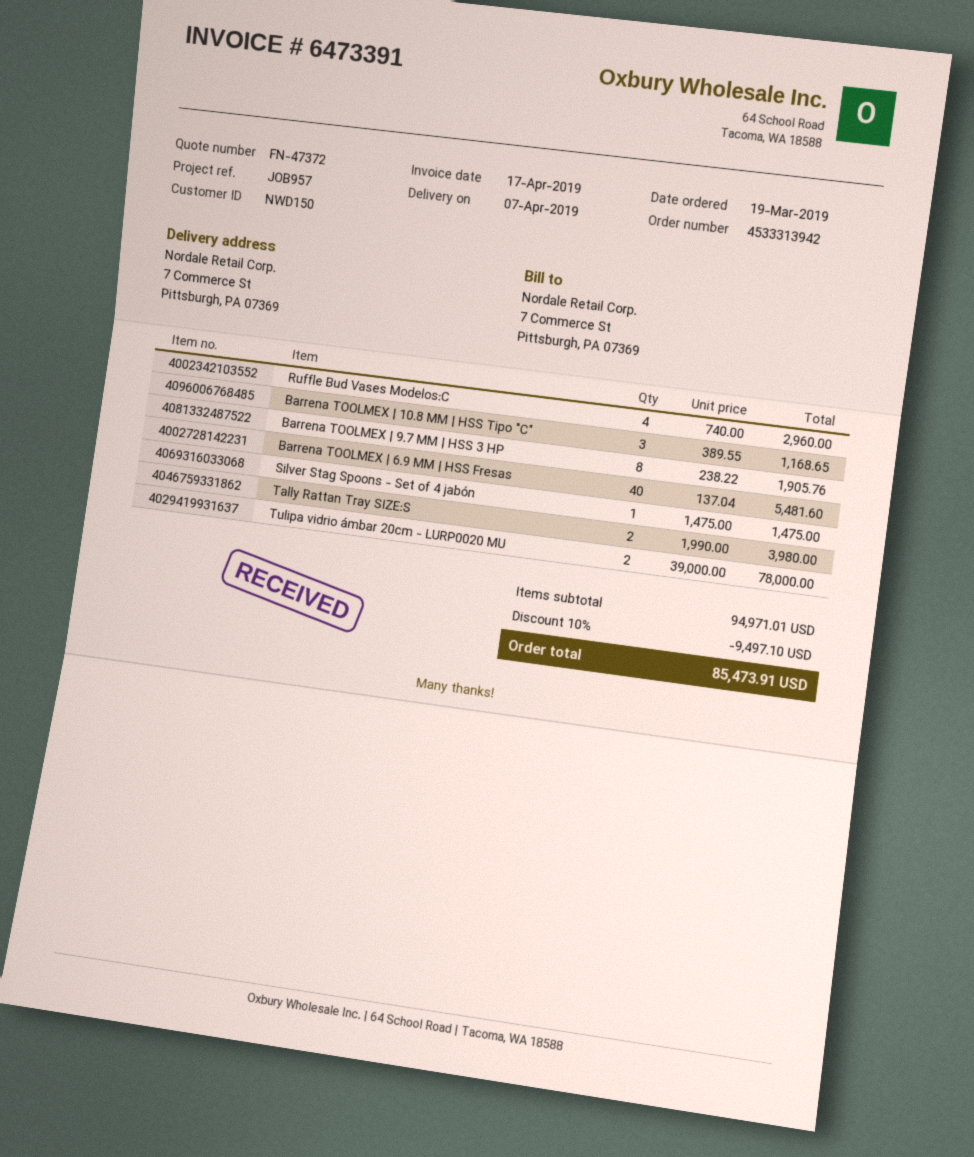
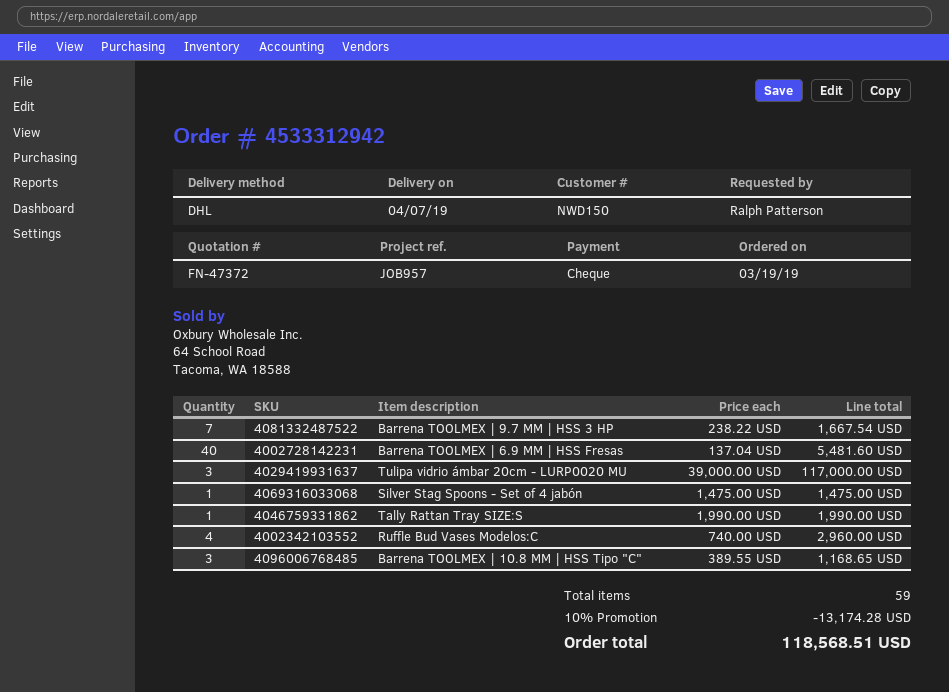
order number: 4533313942 -> 4533312942
Barrena TOOLMEX | 9.7 MM | HSS 3 HP: 8 x 238.22 = 1905.76 -> 7 x 238.22 = 1667.54
Tally Rattan Tray SIZE:S: 2 x 1990.00 = 3980.00 -> 1 x 1990.00 = 1990.00
Tulipa vidrio ámbar 20cm - LURP0020 MU: 2 x 39000.00 = 78000.00 -> 3 x 39000.00 = 117000.00
discount: 10% = 9497.10 -> 10% = 13174.28
total: 85473.91 -> 118568.51

